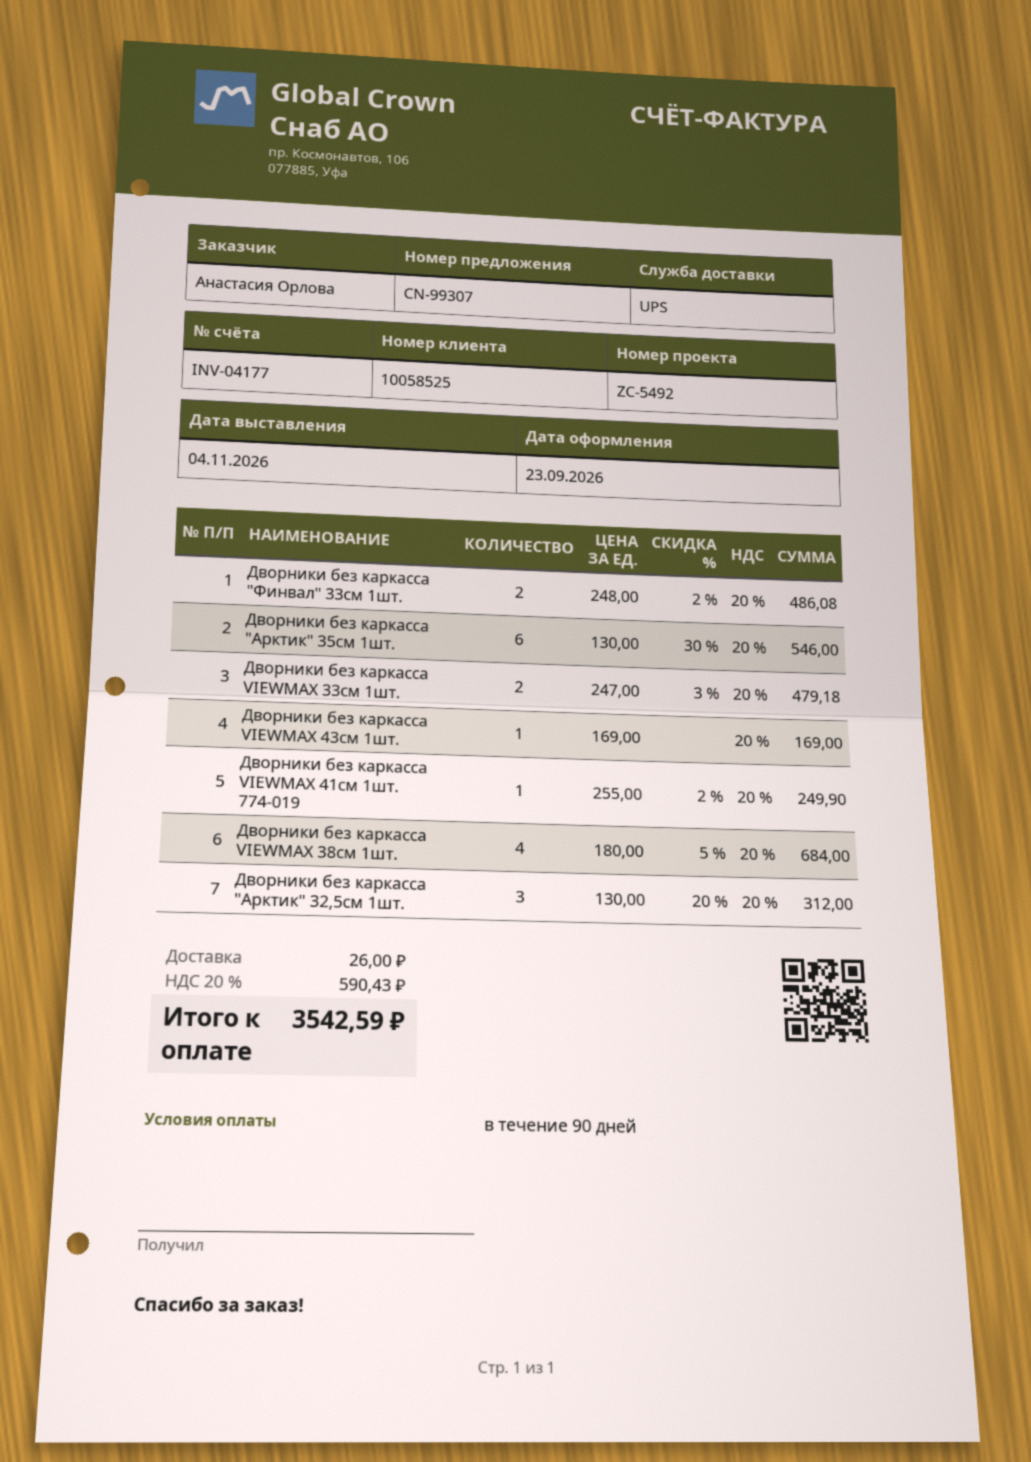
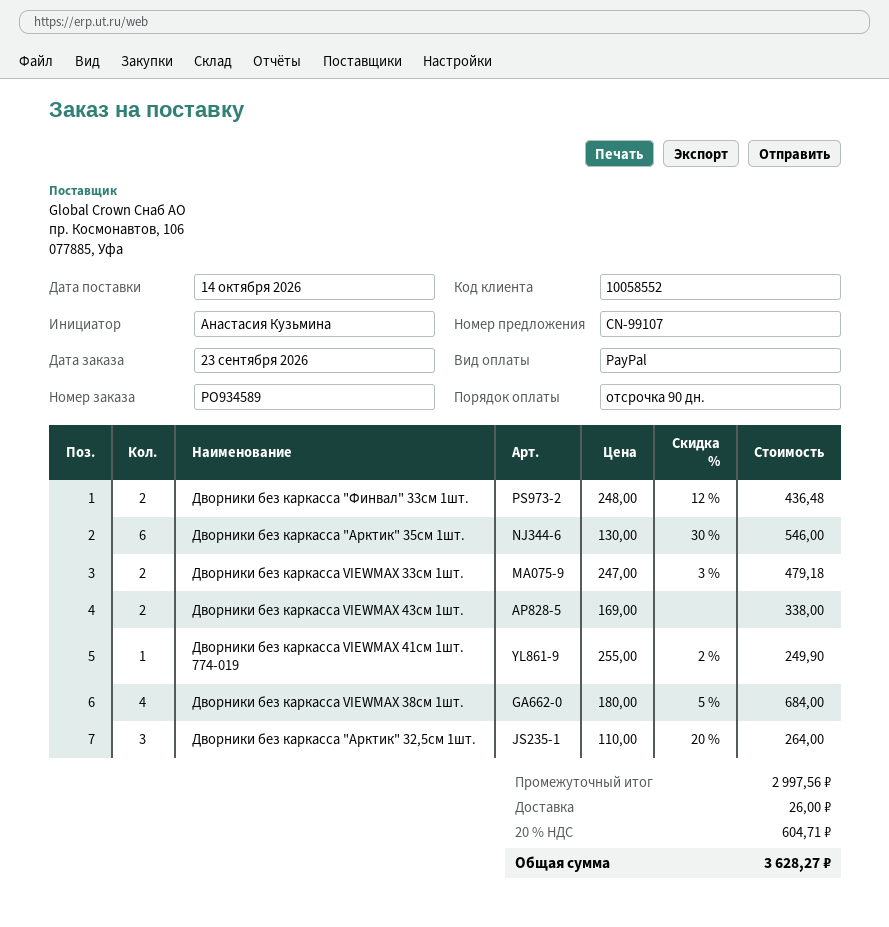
quote number: CN-99307 -> CN-99107
customer number: 10058525 -> 10058552
ordered by: Анастасия Орлова -> Анастасия Кузьмина
Дворники без каркасса "Финвал" 33см 1шт.: 2 x 248.00 - 2% = 486.08 -> 2 x 248.00 - 12% = 436.48
Дворники без каркасса VIEWMAX 43см 1шт.: 1 x 169.00 = 169.00 -> 2 x 169.00 = 338.00
Дворники без каркасса "Арктик" 32,5см 1шт.: 3 x 130.00 - 20% = 312.00 -> 3 x 110.00 - 20% = 264.00
tax: 20% = 590.43 -> 20% = 604.71
total: 3542.59 -> 3628.27

